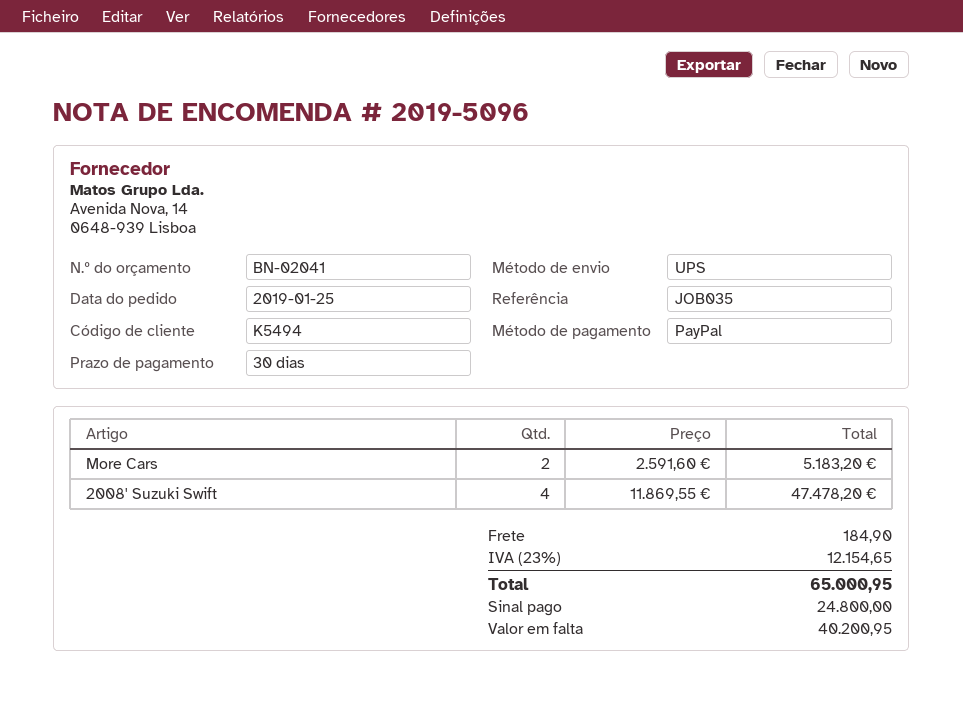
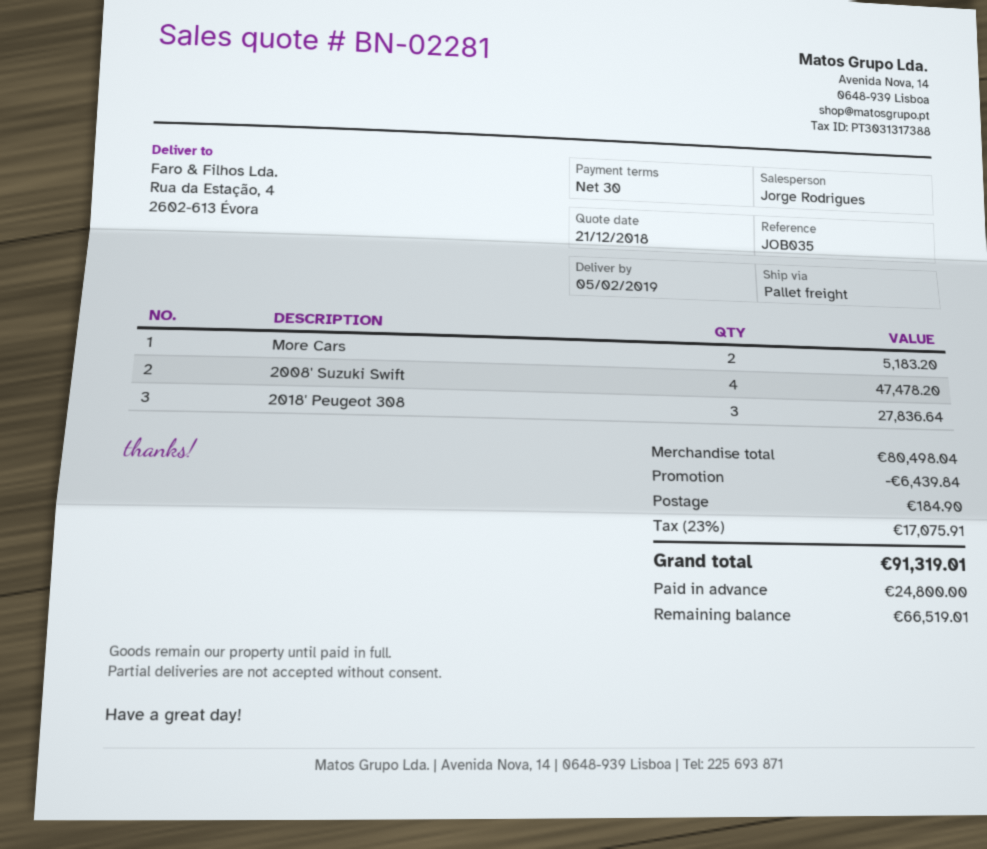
quote number: BN-02041 -> BN-02281
shipping method: UPS -> pallet freight
2018' Peugeot 308: none -> 3 for 27836.64
discount: none -> 6439.84
tax: 23% = 12154.65 -> 23% = 17075.91
total: 65000.95 -> 91319.01
balance: 40200.95 -> 66519.01

